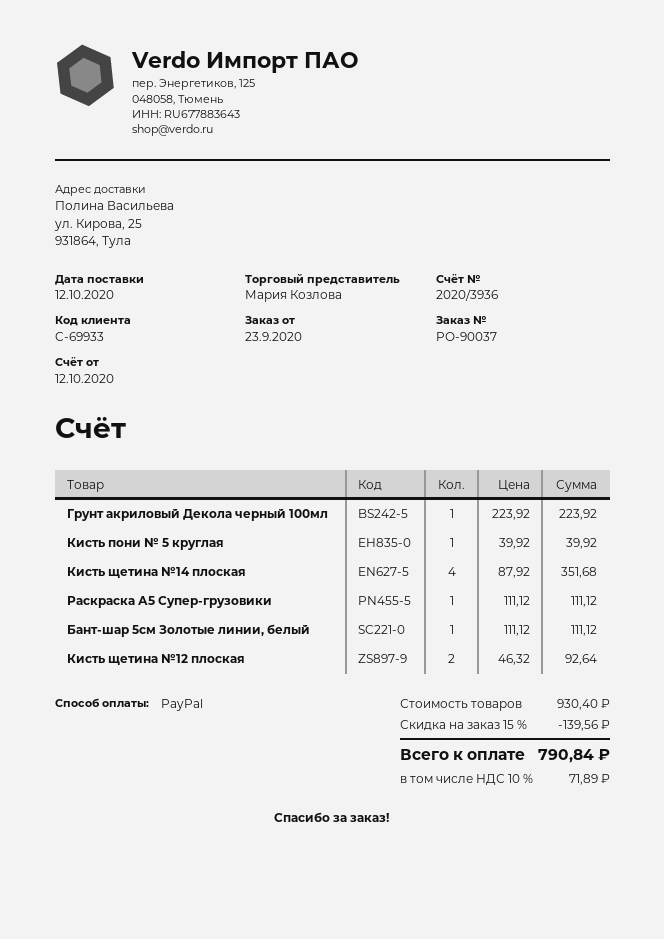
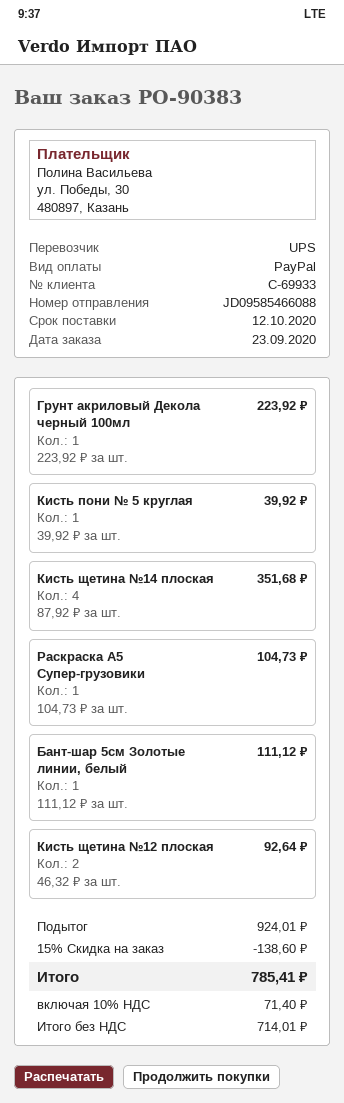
order number: PO-90037 -> PO-90383
Раскраска А5 Супер-грузовики: 1 x 111.12 = 111.12 -> 1 x 104.73 = 104.73
subtotal: 930.40 -> 924.01
discount: 15% = 139.56 -> 15% = 138.60
tax: 10% = 71.89 -> 10% = 71.40
total: 790.84 -> 785.41

